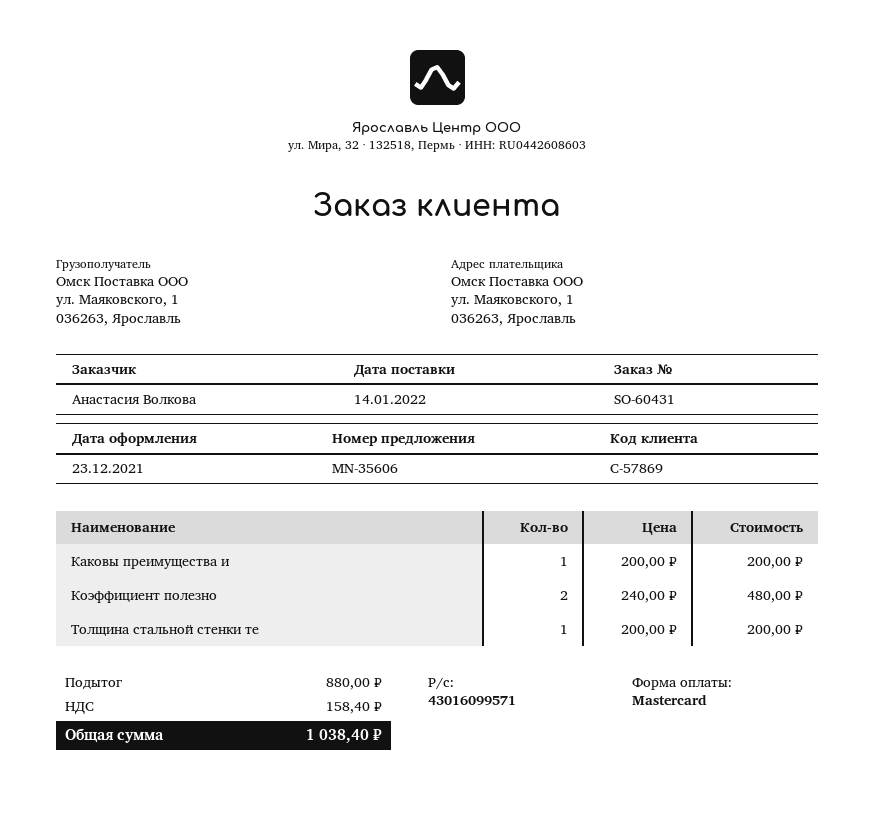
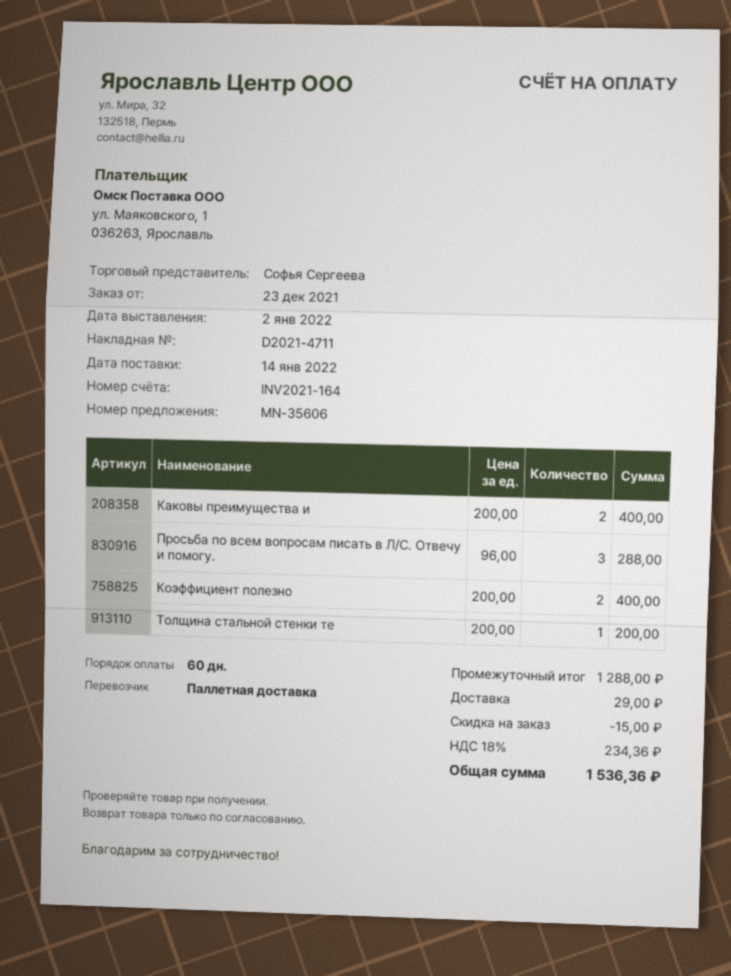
Каковы преимущества и: 1 x 200.00 = 200.00 -> 2 x 200.00 = 400.00
Коэффициент полезно: 2 x 240.00 = 480.00 -> 2 x 200.00 = 400.00
Просьба по всем вопросам писать в Л/С. Отвечу и помогу.: none -> 3 x 96.00 = 288.00
subtotal: 880.00 -> 1288.00
discount: none -> 15.00
shipping: none -> 29.00
tax: 158.40 -> 234.36
total: 1038.40 -> 1536.36

